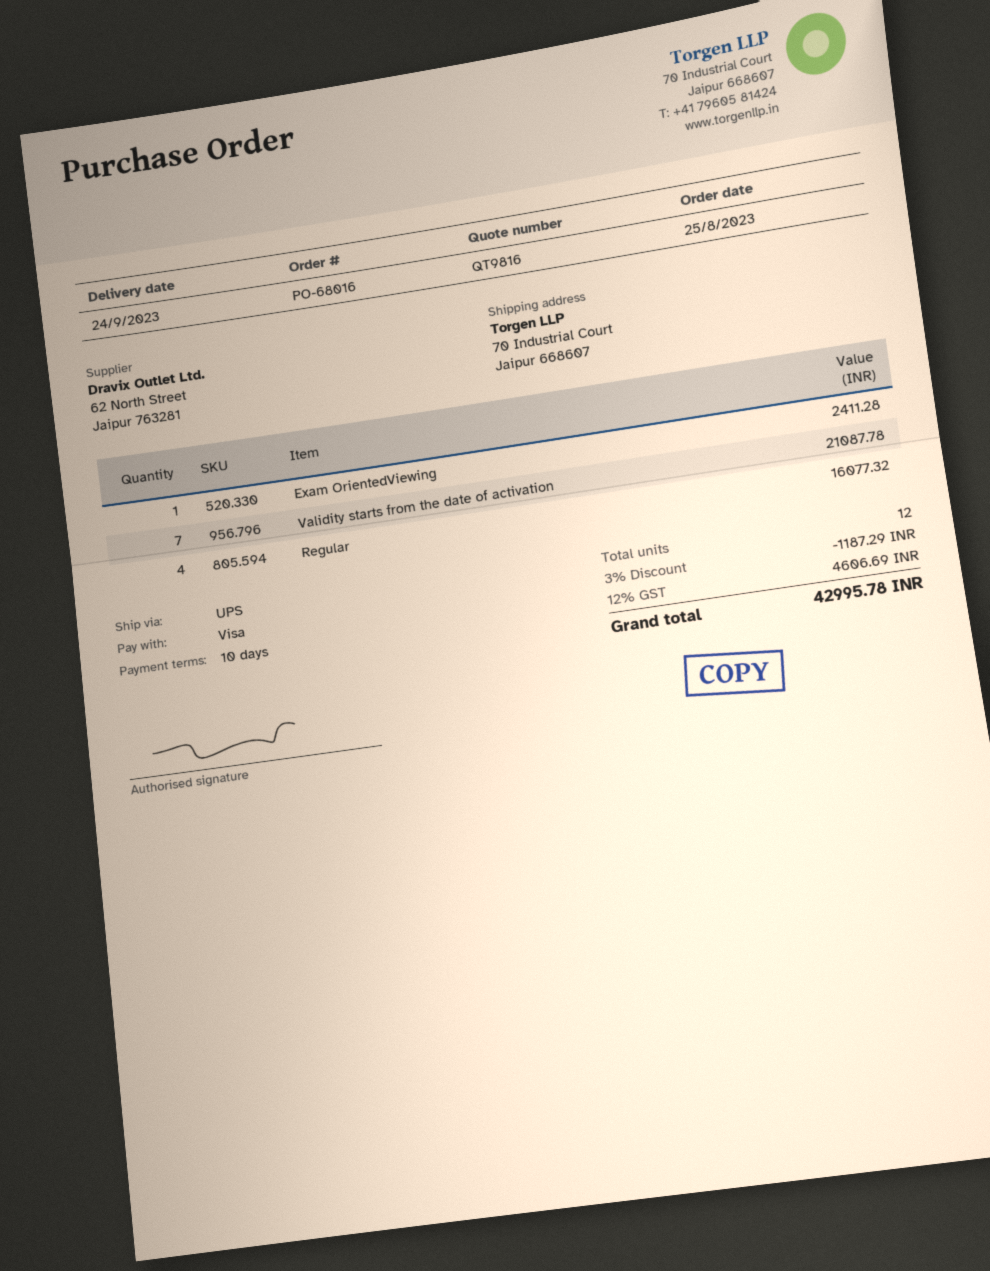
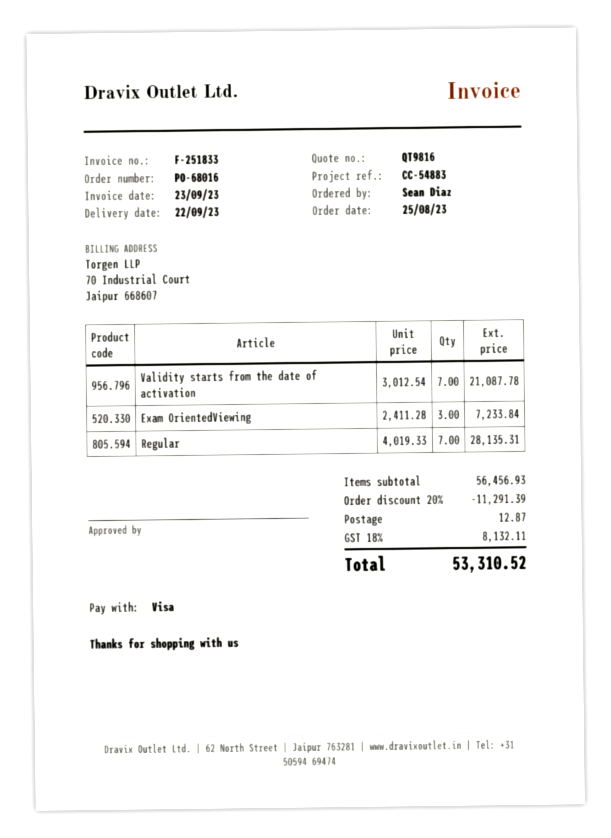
delivery date: 2023-09-24 -> 2023-09-22
Exam OrientedViewing: 1 for 2411.28 -> 3 for 7233.84
Regular: 4 for 16077.32 -> 7 for 28135.31
discount: 3% = 1187.29 -> 20% = 11291.39
shipping: none -> 12.87
tax: 12% = 4606.69 -> 18% = 8132.11
total: 42995.78 -> 53310.52

